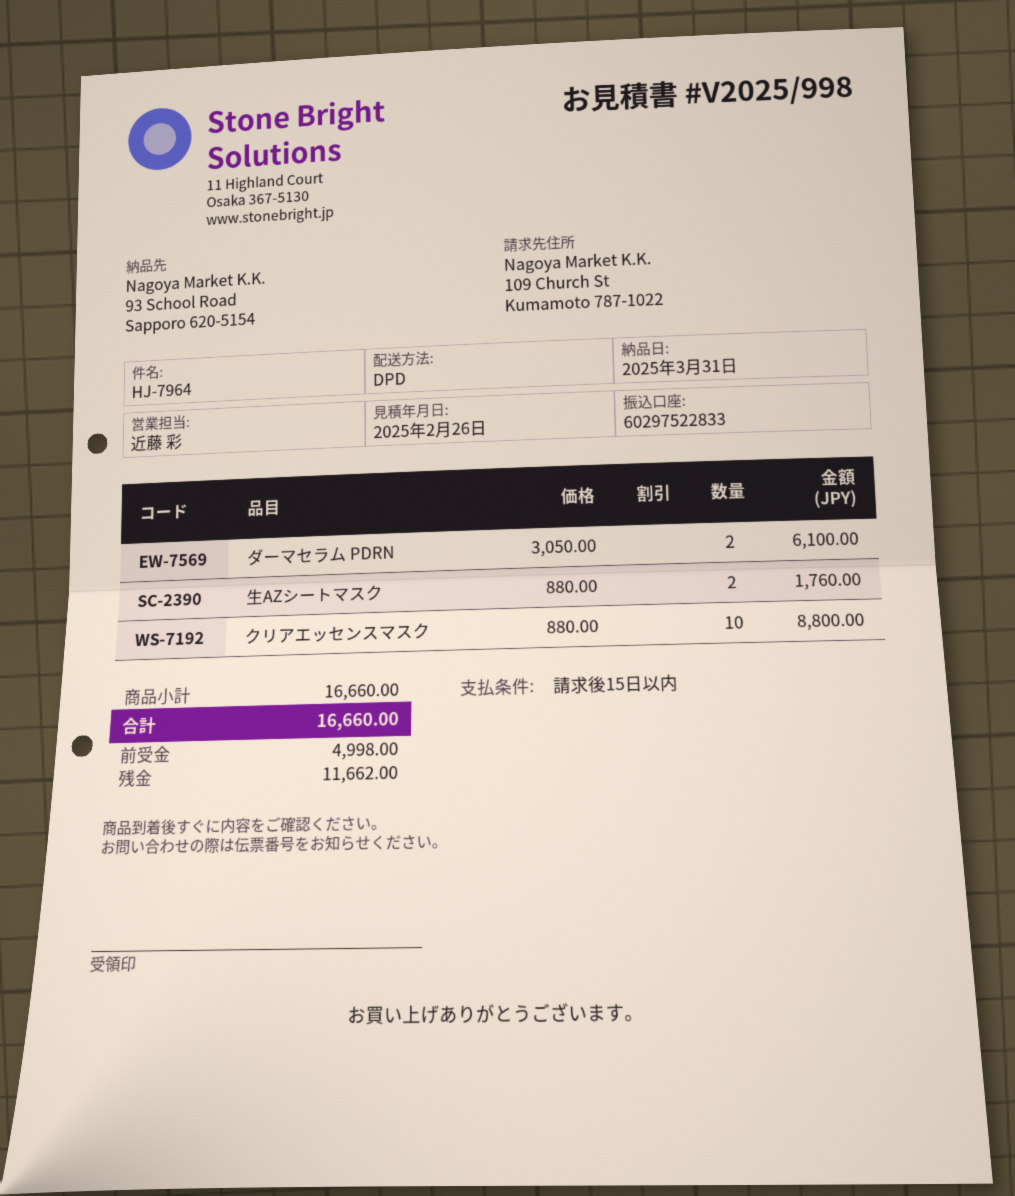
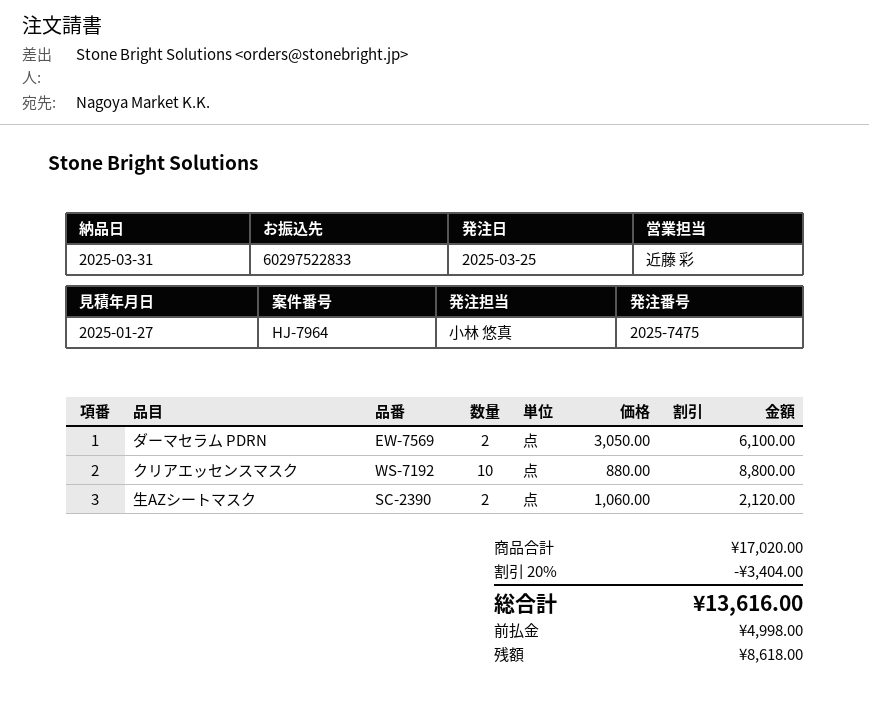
quote date: 2025-02-26 -> 2025-01-27
生AZシートマスク: 2 x 880.00 = 1760.00 -> 2 x 1060.00 = 2120.00
subtotal: 16660.00 -> 17020.00
discount: none -> 20% = 3404.00
total: 16660.00 -> 13616.00
balance: 11662.00 -> 8618.00

